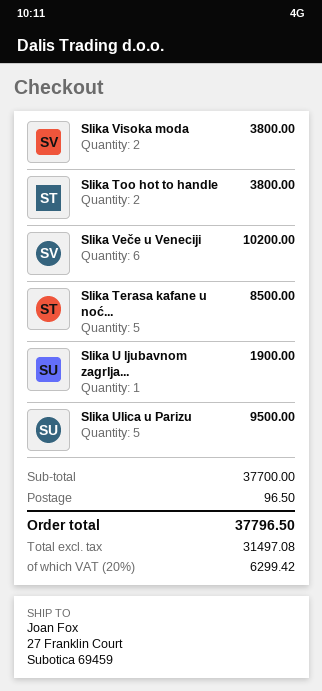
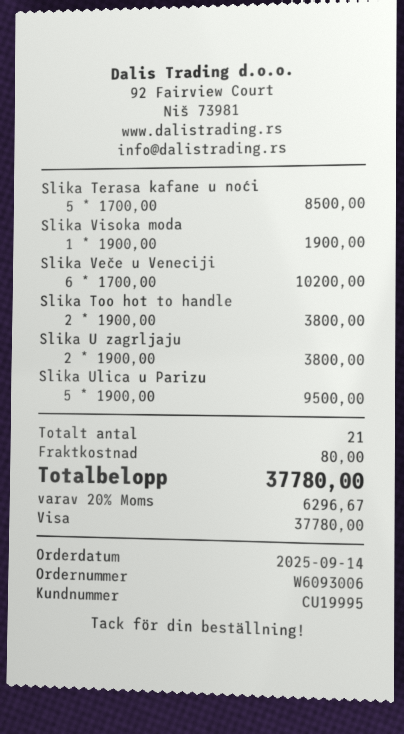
Slika Visoka moda: 2 for 3800.00 -> 1 for 1900.00
Slika U ljubavnom zagrlja...: 1 for 1900.00 -> none
Slika U zagrljaju: none -> 2 for 3800.00
shipping: 96.50 -> 80.00
tax: 20% = 6299.42 -> 20% = 6296.67
total: 37796.50 -> 37780.00

